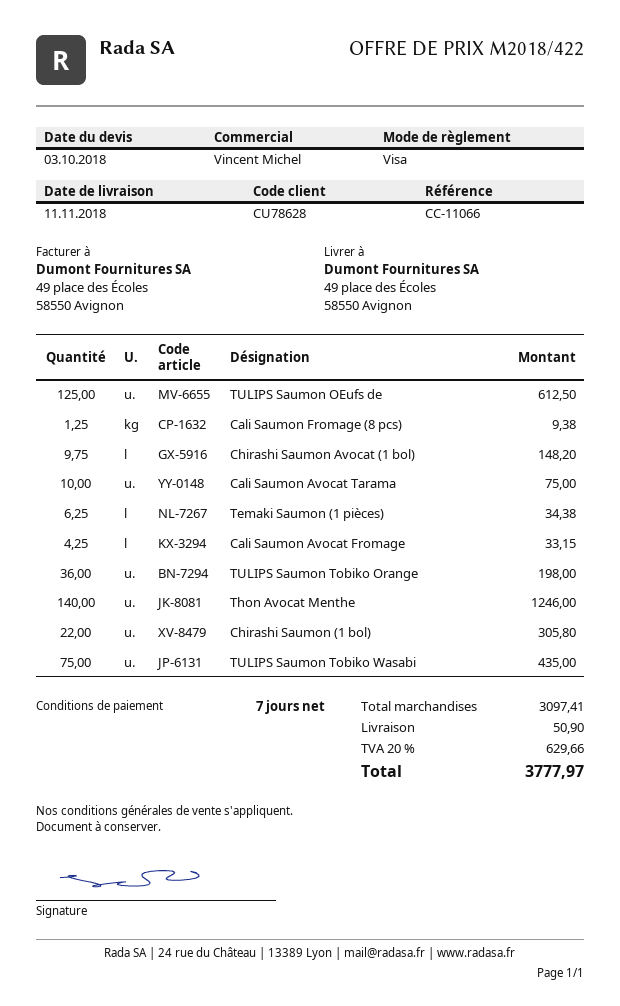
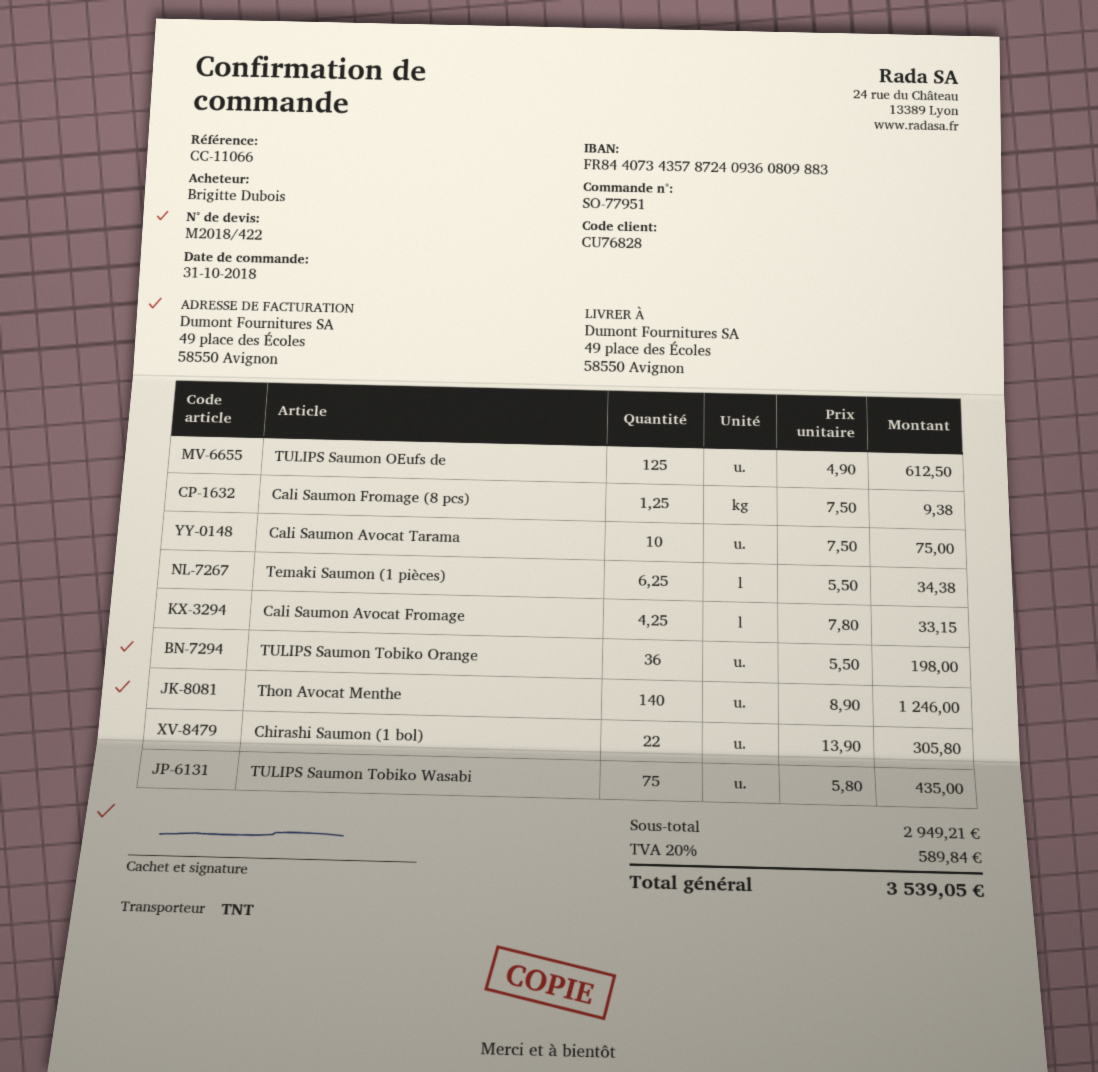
customer number: CU78628 -> CU76828
Chirashi Saumon Avocat (1 bol): 9.75 for 148.20 -> none
subtotal: 3097.41 -> 2949.21
shipping: 50.90 -> none
tax: 20% = 629.66 -> 20% = 589.84
total: 3777.97 -> 3539.05

